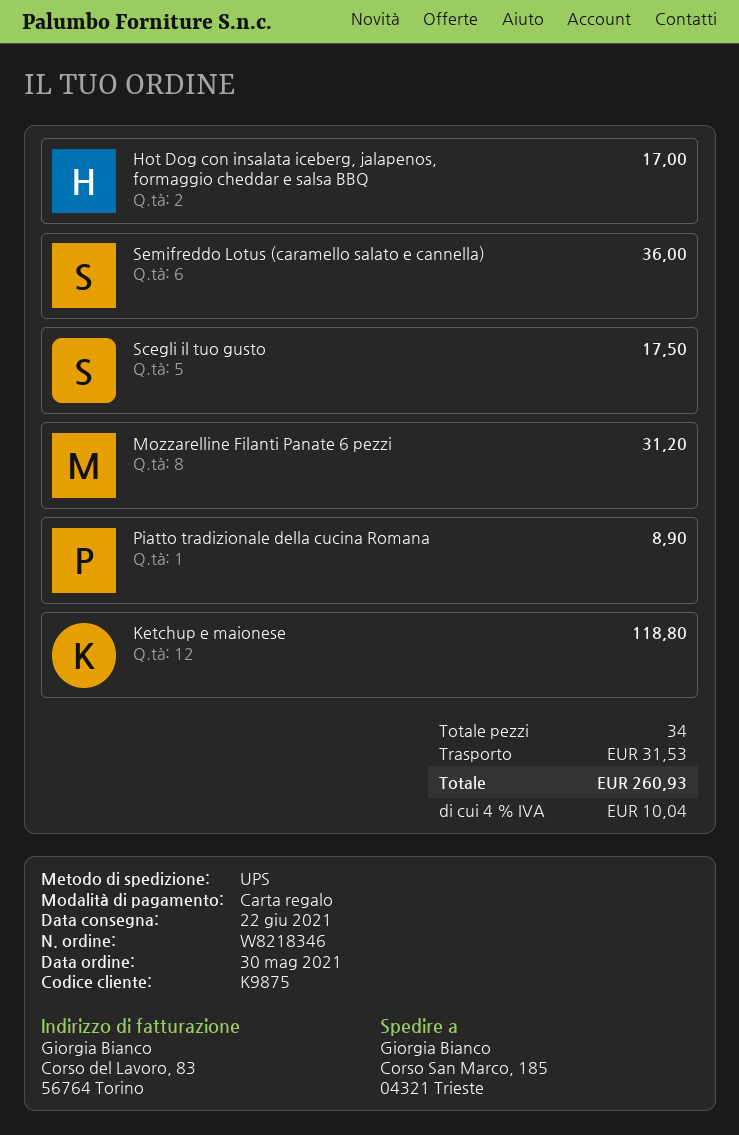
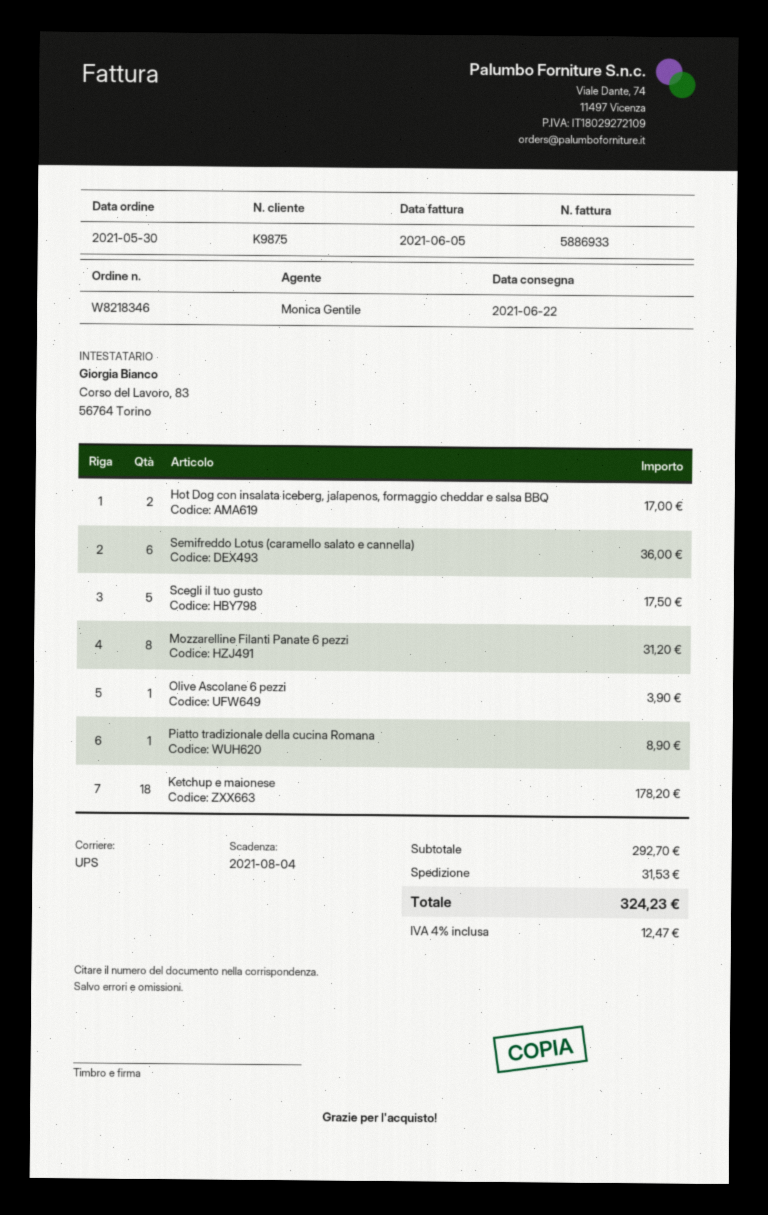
Ketchup e maionese: 12 for 118.80 -> 18 for 178.20
Olive Ascolane 6 pezzi: none -> 1 for 3.90
tax: 4% = 10.04 -> 4% = 12.47
total: 260.93 -> 324.23

